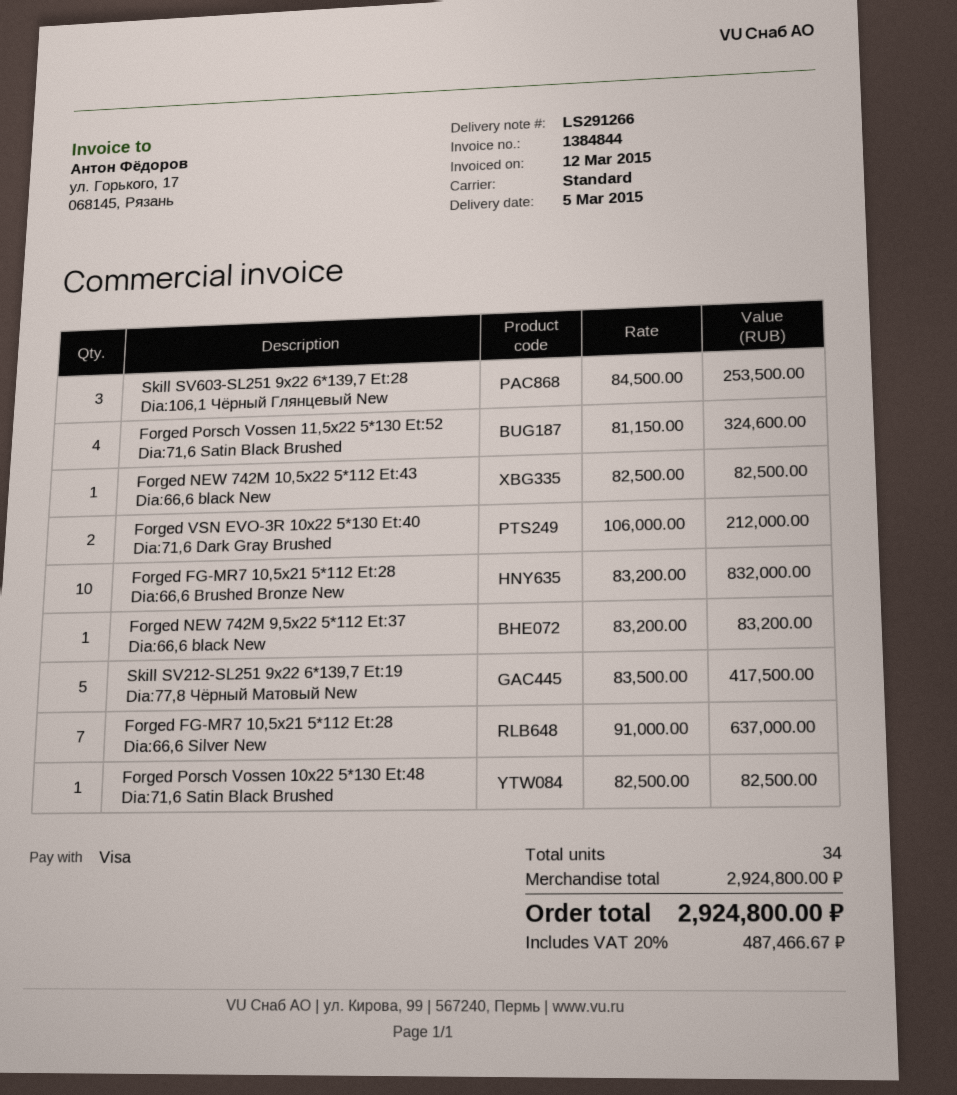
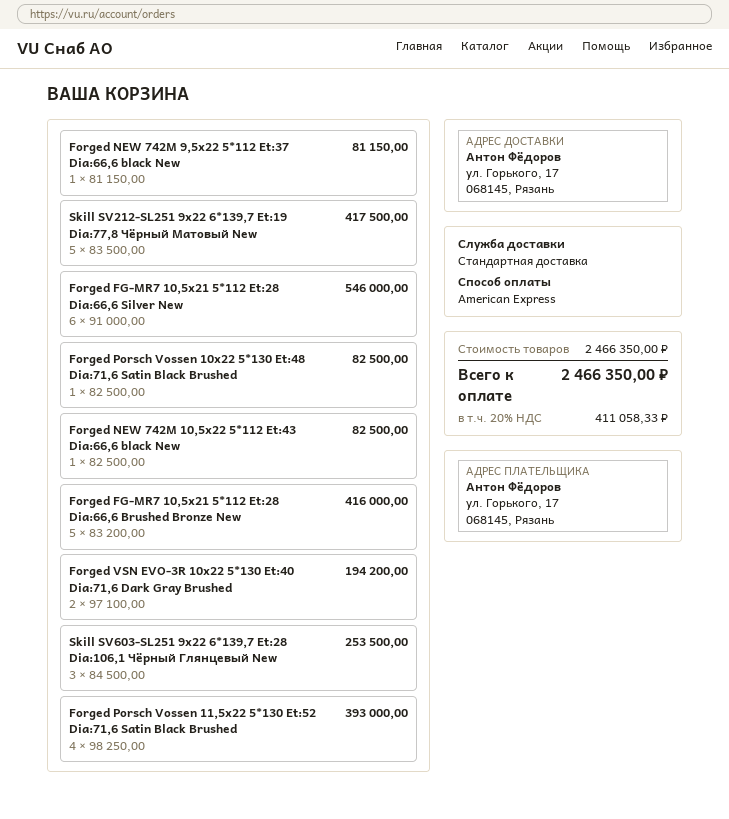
payment method: Visa -> American Express
Forged Porsch Vossen 11,5x22 5*130 Et:52 Dia:71,6 Satin Black Brushed: 4 x 81150.00 = 324600.00 -> 4 x 98250.00 = 393000.00
Forged VSN EVO-3R 10x22 5*130 Et:40 Dia:71,6 Dark Gray Brushed: 2 x 106000.00 = 212000.00 -> 2 x 97100.00 = 194200.00
Forged FG-MR7 10,5x21 5*112 Et:28 Dia:66,6 Brushed Bronze New: 10 x 83200.00 = 832000.00 -> 5 x 83200.00 = 416000.00
Forged NEW 742M 9,5x22 5*112 Et:37 Dia:66,6 black New: 1 x 83200.00 = 83200.00 -> 1 x 81150.00 = 81150.00
Forged FG-MR7 10,5x21 5*112 Et:28 Dia:66,6 Silver New: 7 x 91000.00 = 637000.00 -> 6 x 91000.00 = 546000.00
subtotal: 2924800.00 -> 2466350.00
tax: 20% = 487466.67 -> 20% = 411058.33
total: 2924800.00 -> 2466350.00

